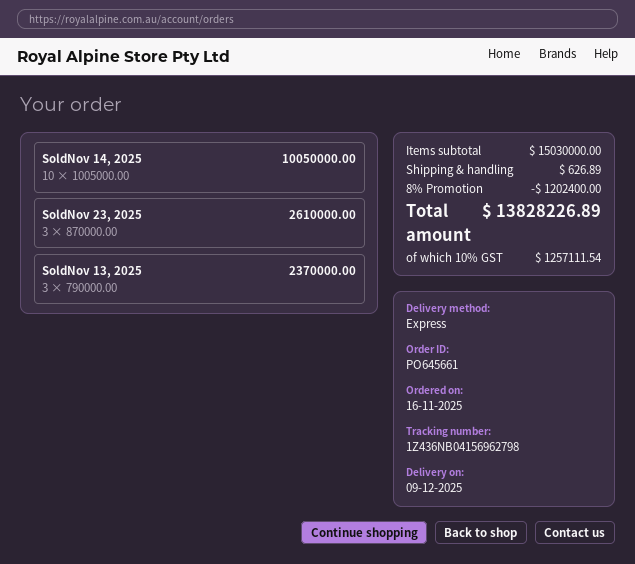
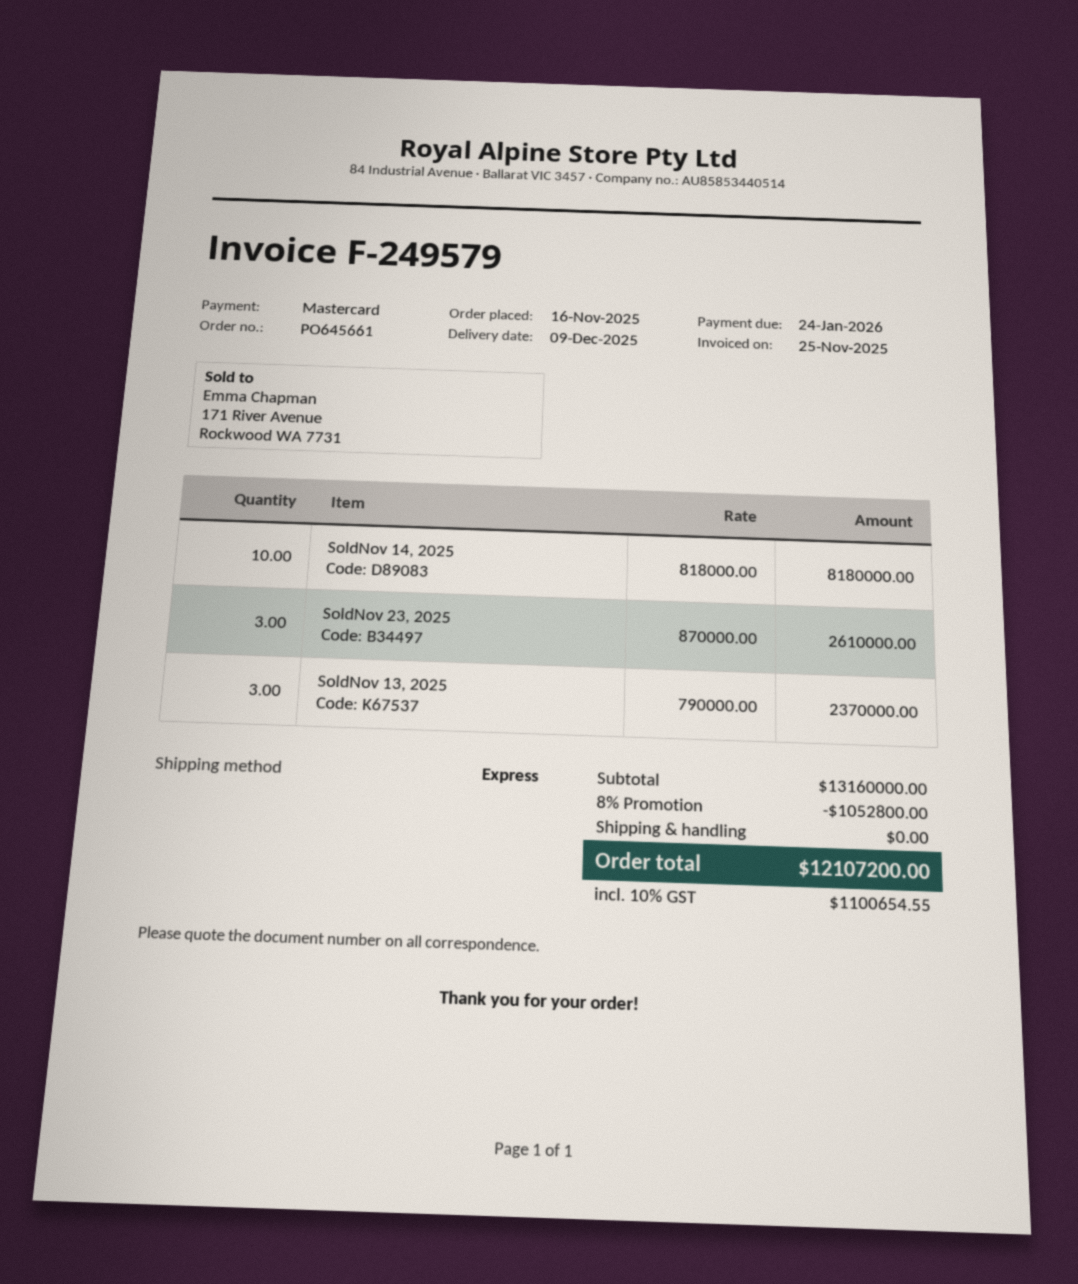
SoldNov 14, 2025: 10 x 1005000.00 = 10050000.00 -> 10 x 818000.00 = 8180000.00
subtotal: 15030000.00 -> 13160000.00
discount: 8% = 1202400.00 -> 8% = 1052800.00
shipping: 626.89 -> 0.00
tax: 10% = 1257111.54 -> 10% = 1100654.55
total: 13828226.89 -> 12107200.00

